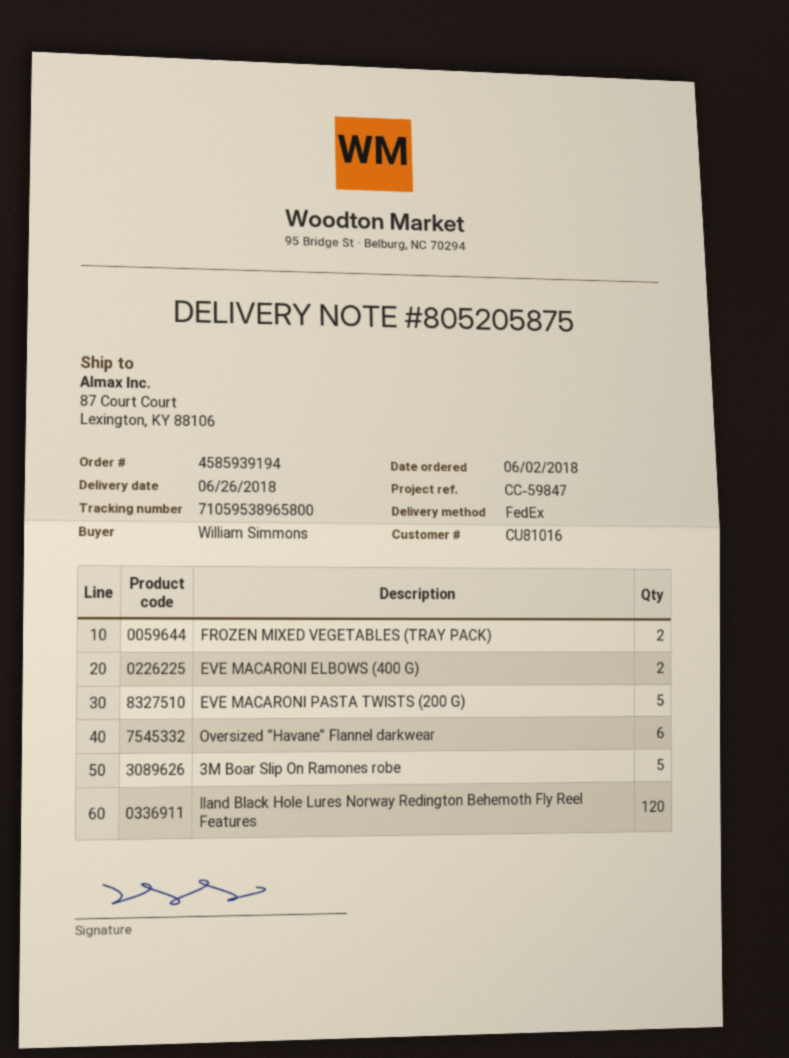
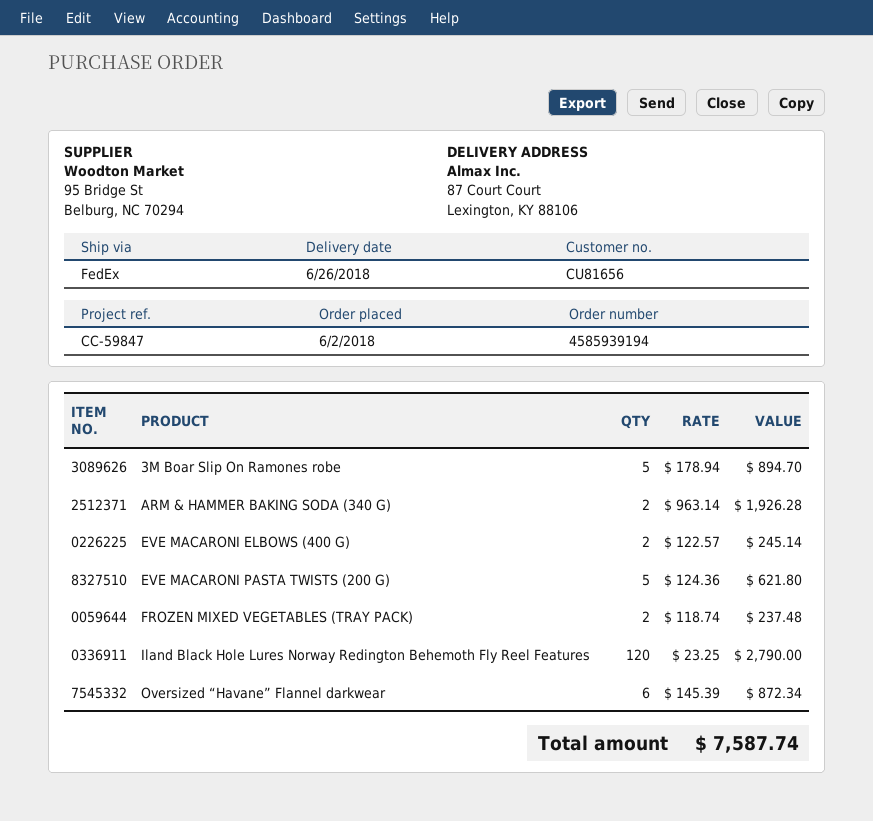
customer number: CU81016 -> CU81656
ARM & HAMMER BAKING SODA (340 G): none -> 2

